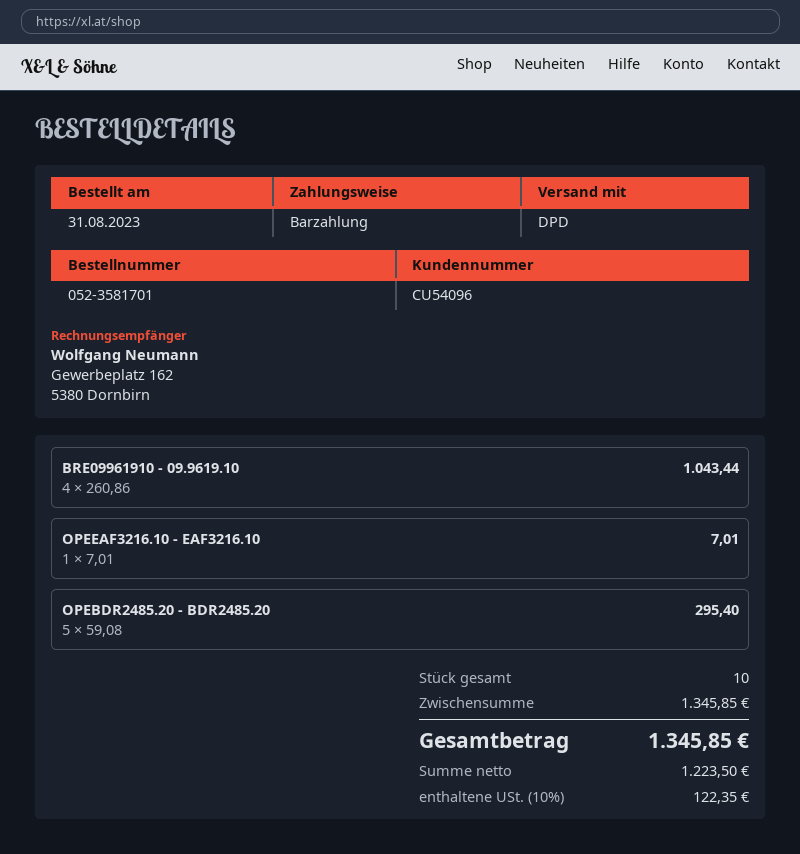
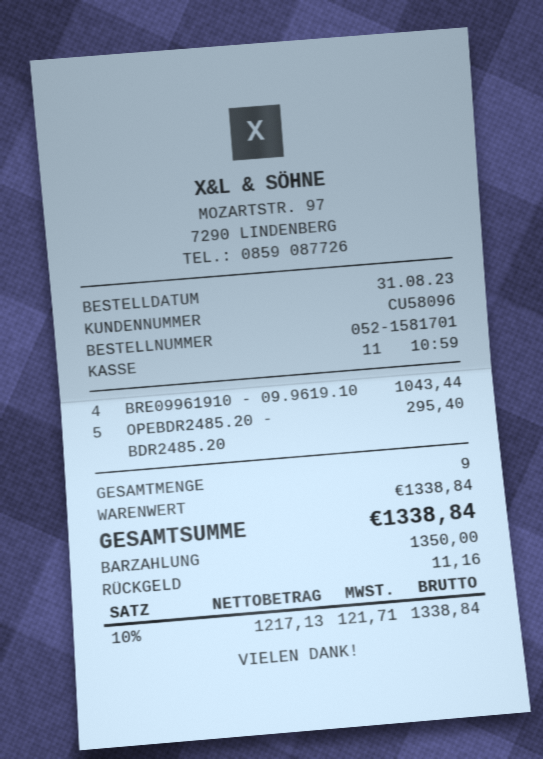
order number: 052-3581701 -> 052-1581701
customer number: CU54096 -> CU58096
OPEEAF3216.10 - EAF3216.10: 1 for 7.01 -> none
total quantity: 10 -> 9
subtotal: 1345.85 -> 1338.84
net: 1223.50 -> 1217.13
tax: 10% = 122.35 -> 10% = 121.71
total: 1345.85 -> 1338.84

